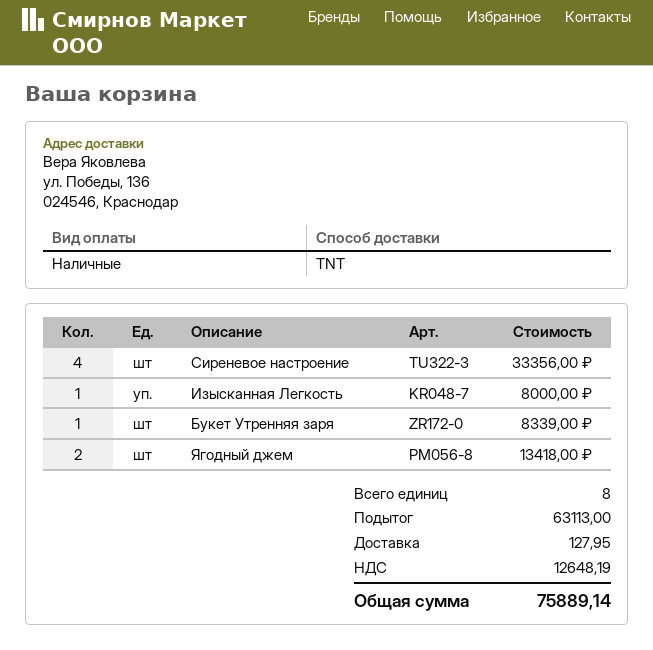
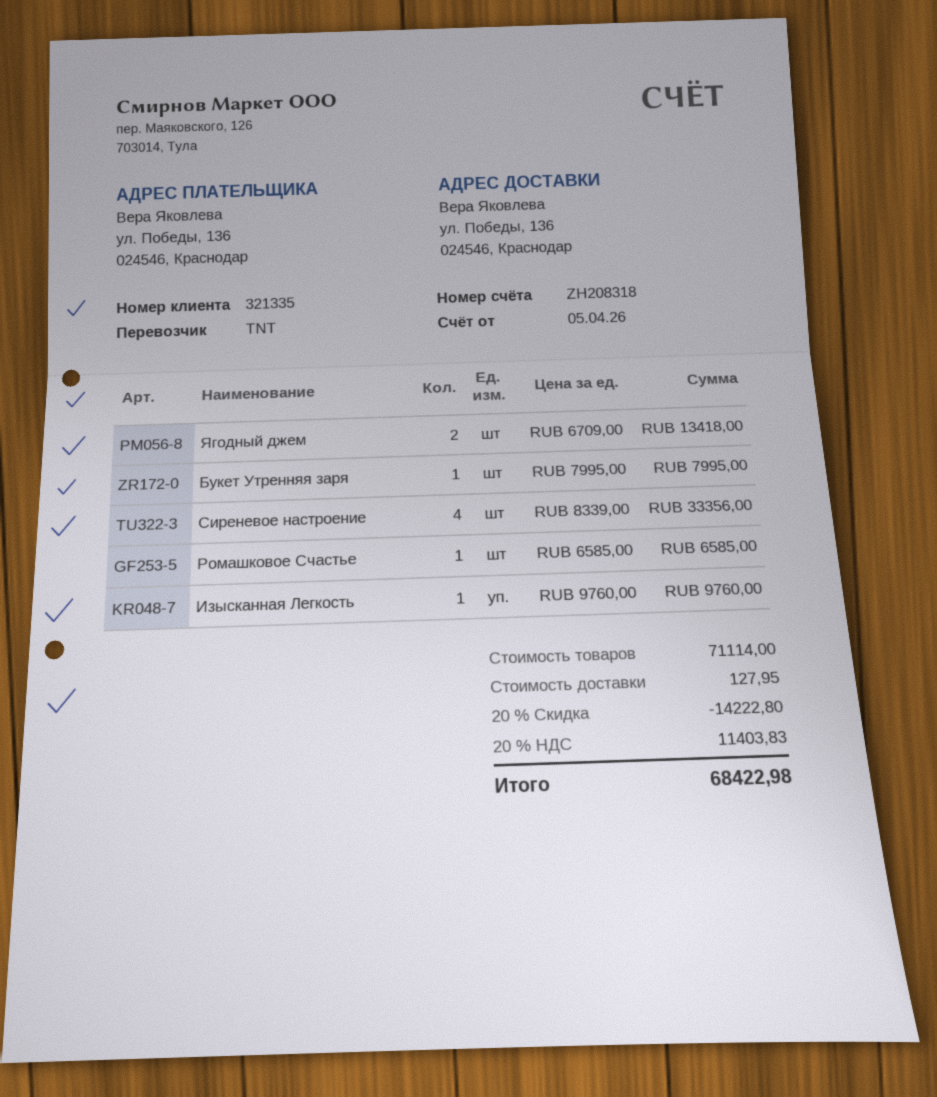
Изысканная Легкость: 1 for 8000.00 -> 1 for 9760.00
Букет Утренняя заря: 1 for 8339.00 -> 1 for 7995.00
Ромашковое Счастье: none -> 1 for 6585.00
subtotal: 63113.00 -> 71114.00
discount: none -> 20% = 14222.80
tax: 12648.19 -> 11403.83
total: 75889.14 -> 68422.98

